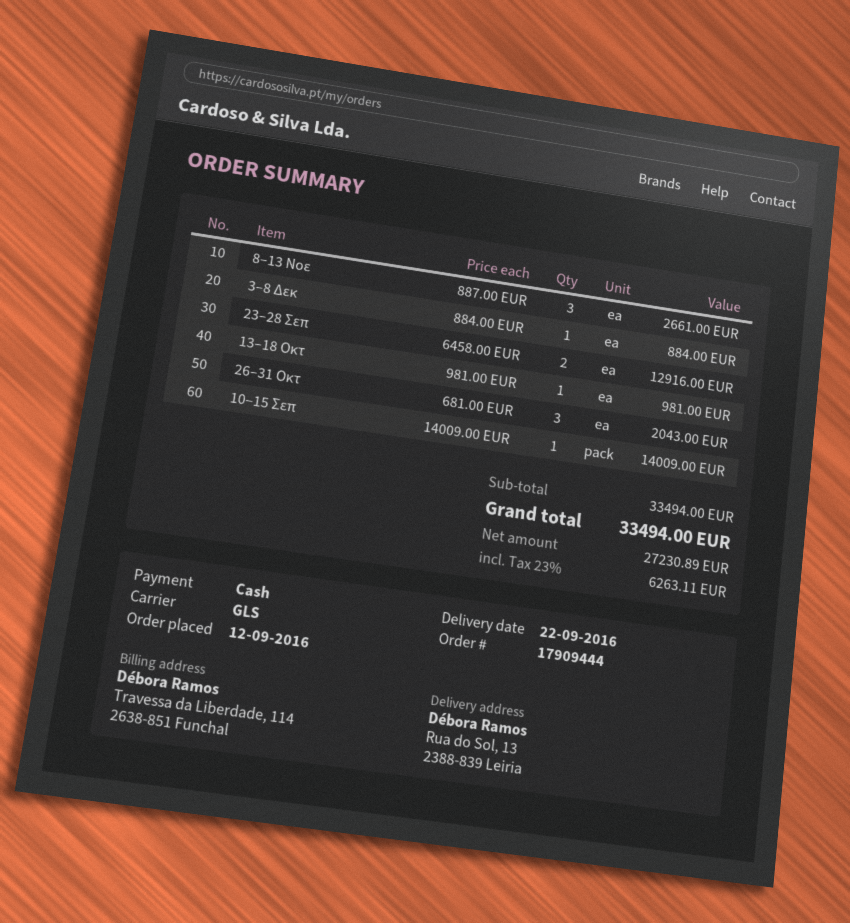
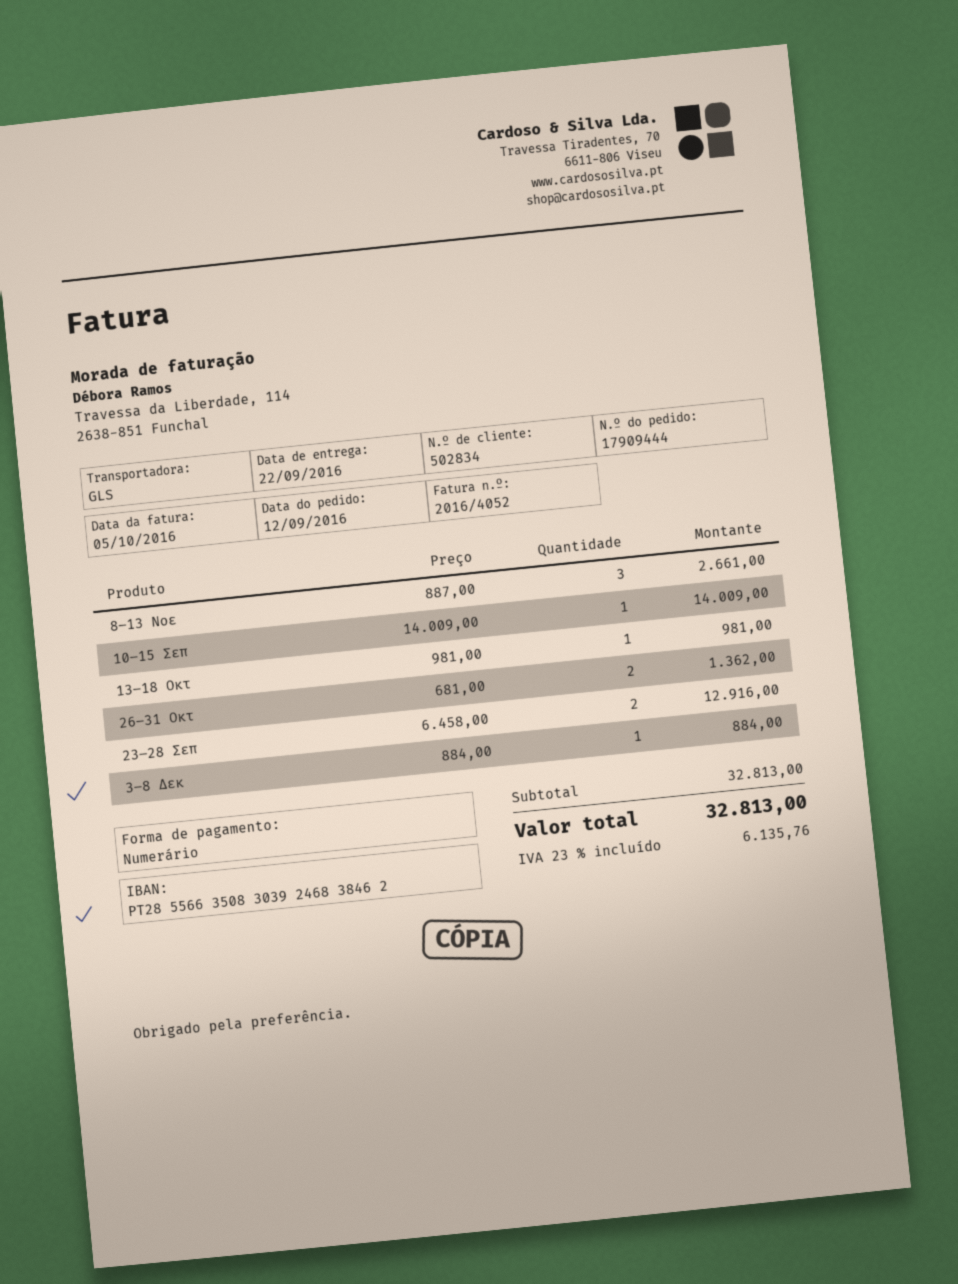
26–31 Οκτ: 3 x 681.00 = 2043.00 -> 2 x 681.00 = 1362.00
subtotal: 33494.00 -> 32813.00
tax: 23% = 6263.11 -> 23% = 6135.76
total: 33494.00 -> 32813.00

